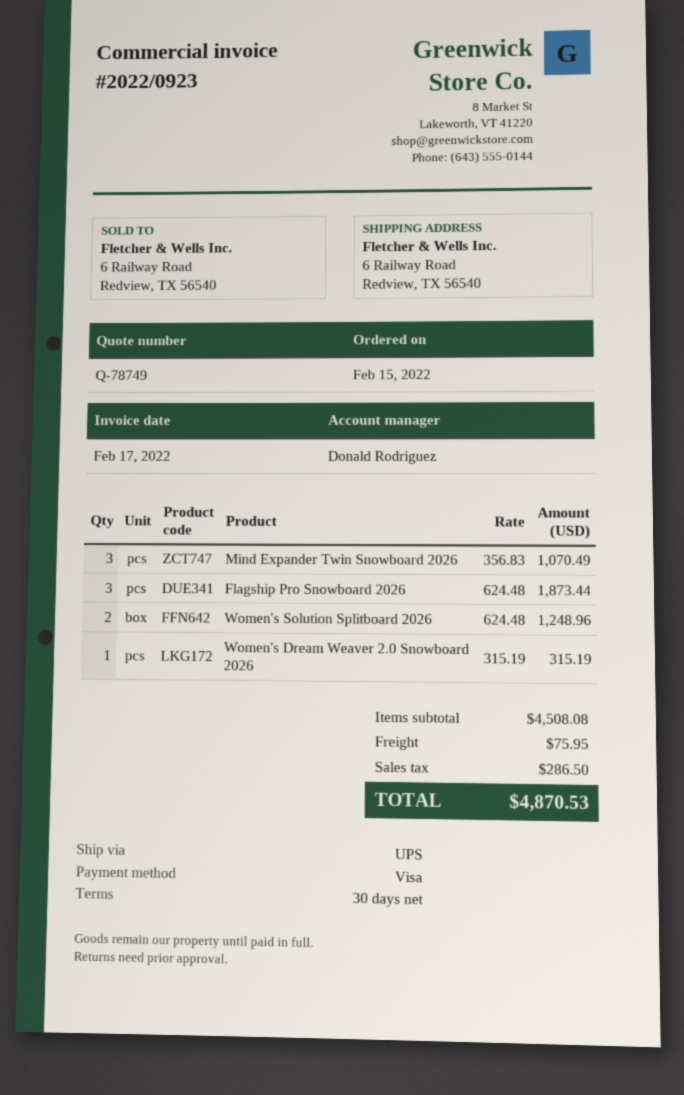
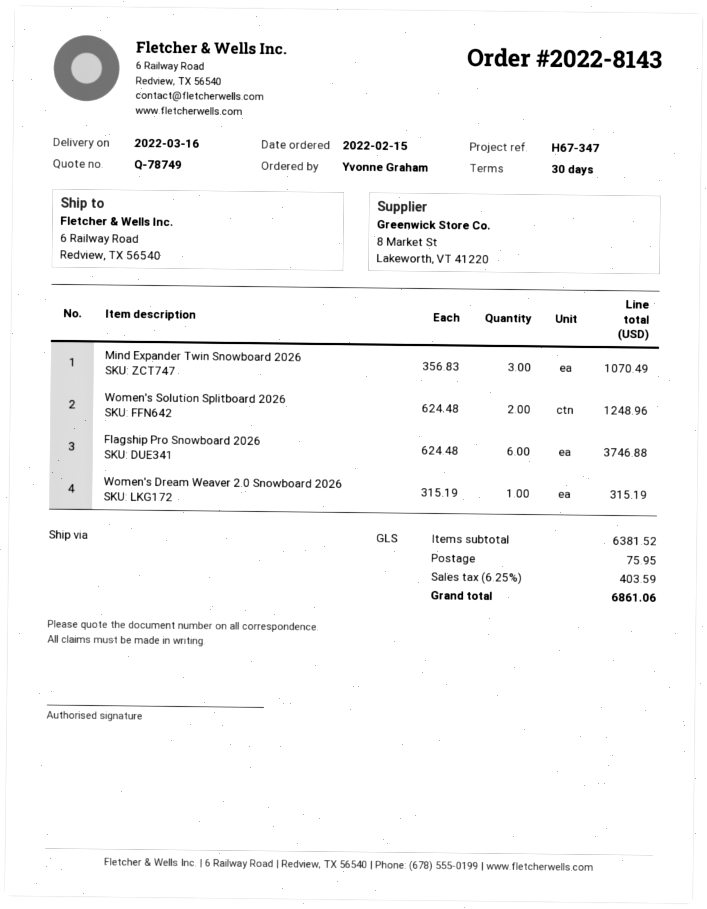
shipping method: UPS -> GLS
Flagship Pro Snowboard 2026: 3 x 624.48 = 1873.44 -> 6 x 624.48 = 3746.88
subtotal: 4508.08 -> 6381.52
tax: 286.50 -> 403.59
total: 4870.53 -> 6861.06

